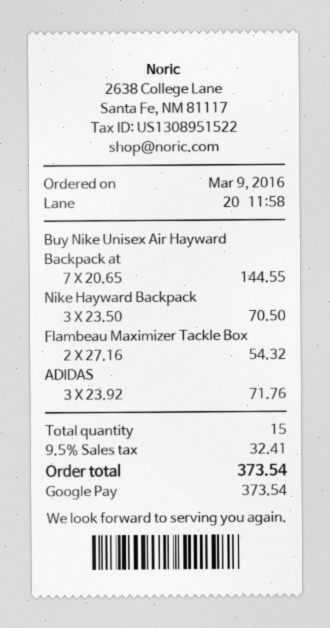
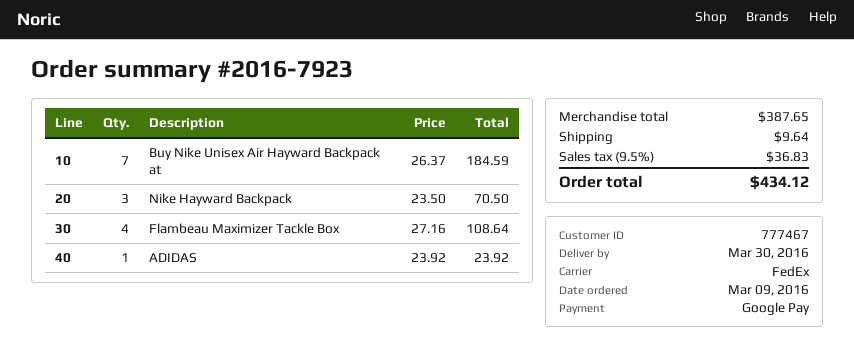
Buy Nike Unisex Air Hayward Backpack at: 7 x 20.65 = 144.55 -> 7 x 26.37 = 184.59
Flambeau Maximizer Tackle Box: 2 x 27.16 = 54.32 -> 4 x 27.16 = 108.64
ADIDAS: 3 x 23.92 = 71.76 -> 1 x 23.92 = 23.92
shipping: none -> 9.64
tax: 9.5% = 32.41 -> 9.5% = 36.83
total: 373.54 -> 434.12

